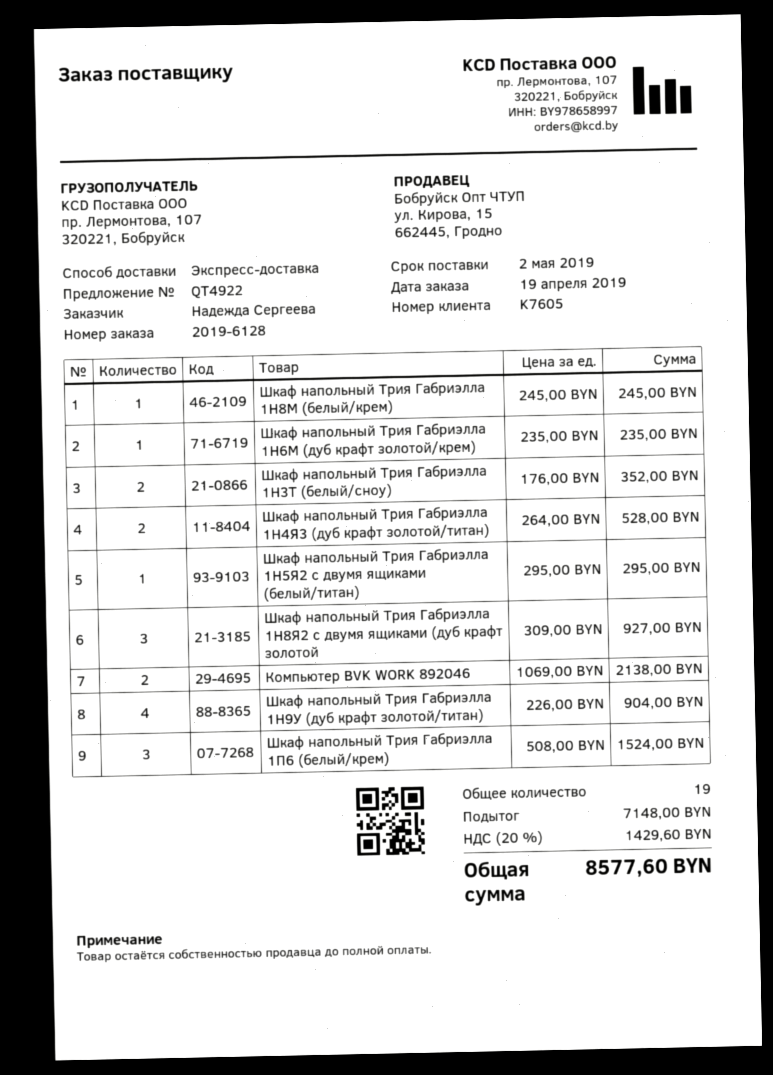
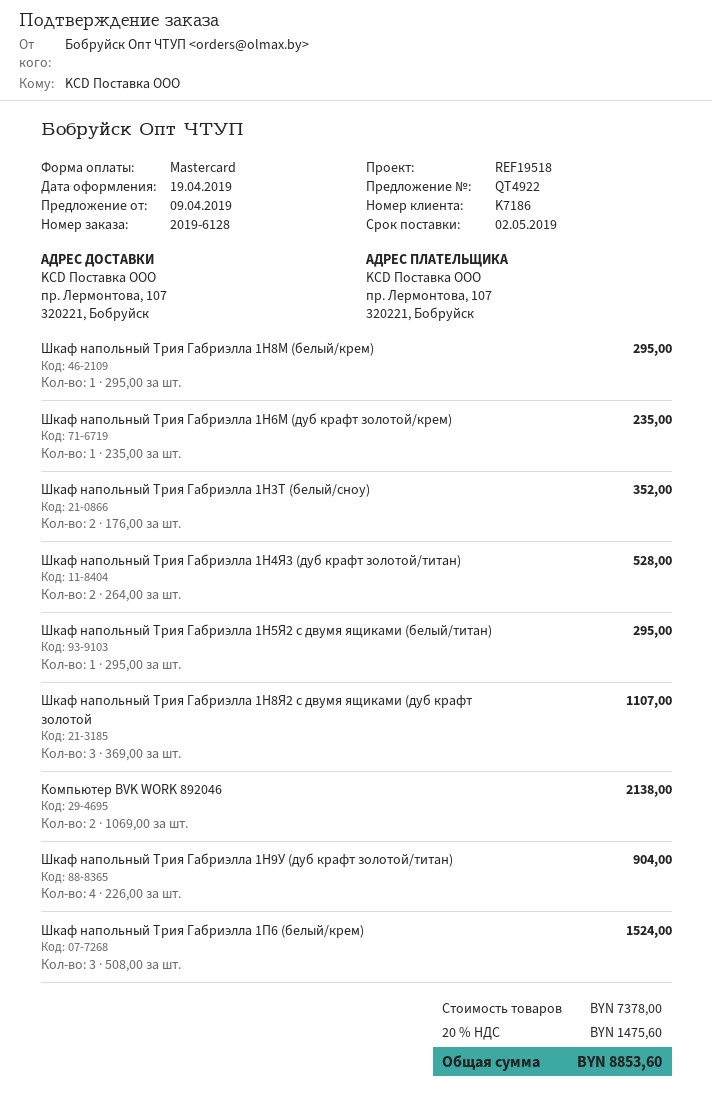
customer number: K7605 -> K7186
Шкаф напольный Трия Габриэлла 1Н8М (белый/крем): 1 x 245.00 = 245.00 -> 1 x 295.00 = 295.00
Шкаф напольный Трия Габриэлла 1Н8Я2 с двумя ящиками (дуб крафт золотой: 3 x 309.00 = 927.00 -> 3 x 369.00 = 1107.00
subtotal: 7148.00 -> 7378.00
tax: 20% = 1429.60 -> 20% = 1475.60
total: 8577.60 -> 8853.60

